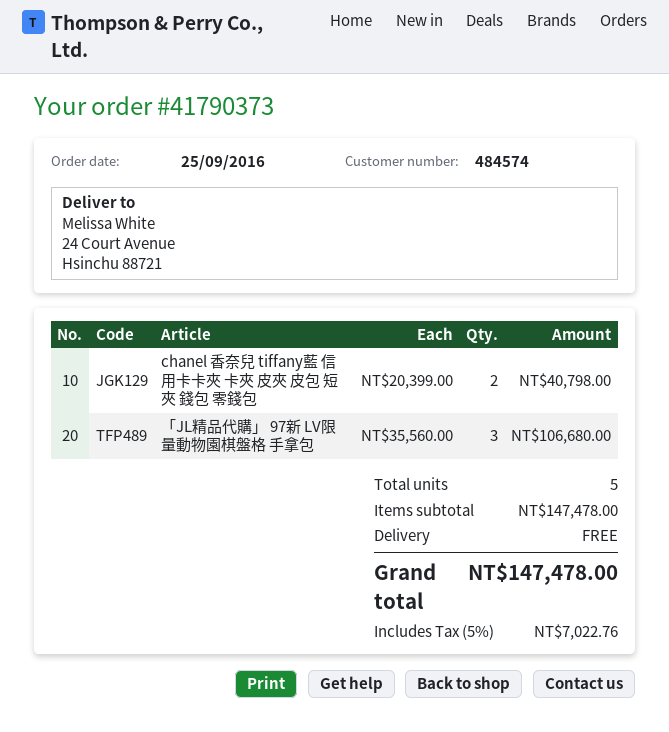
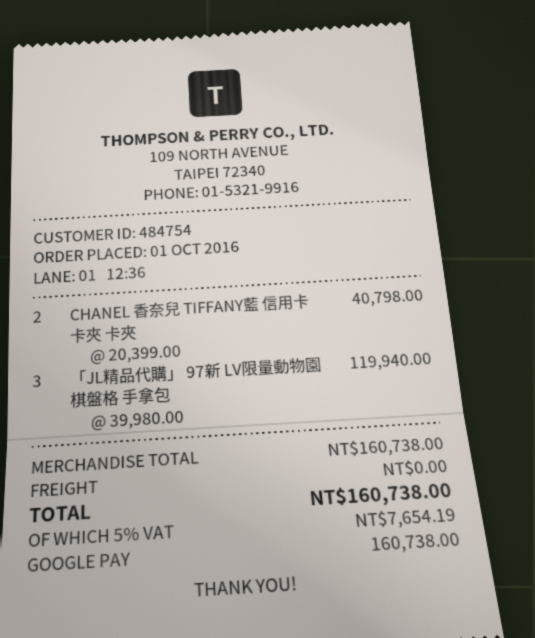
order date: 2016-09-25 -> 2016-10-01
customer number: 484574 -> 484754
「JL精品代購」 97新 LV限量動物園棋盤格 手拿包: 3 x 35560.00 = 106680.00 -> 3 x 39980.00 = 119940.00
subtotal: 147478.00 -> 160738.00
tax: 5% = 7022.76 -> 5% = 7654.19
total: 147478.00 -> 160738.00

